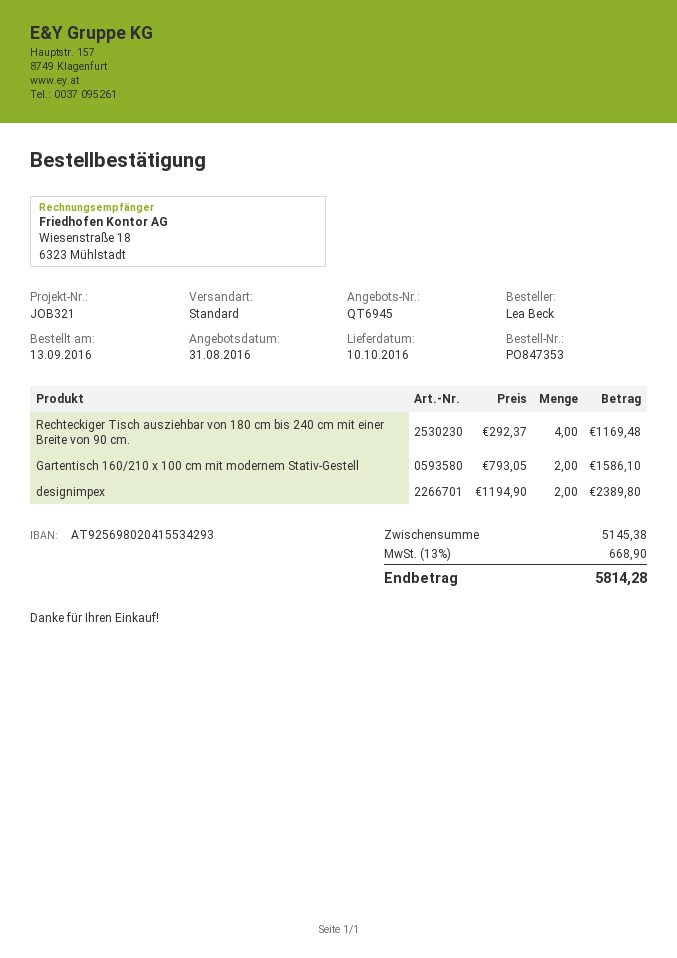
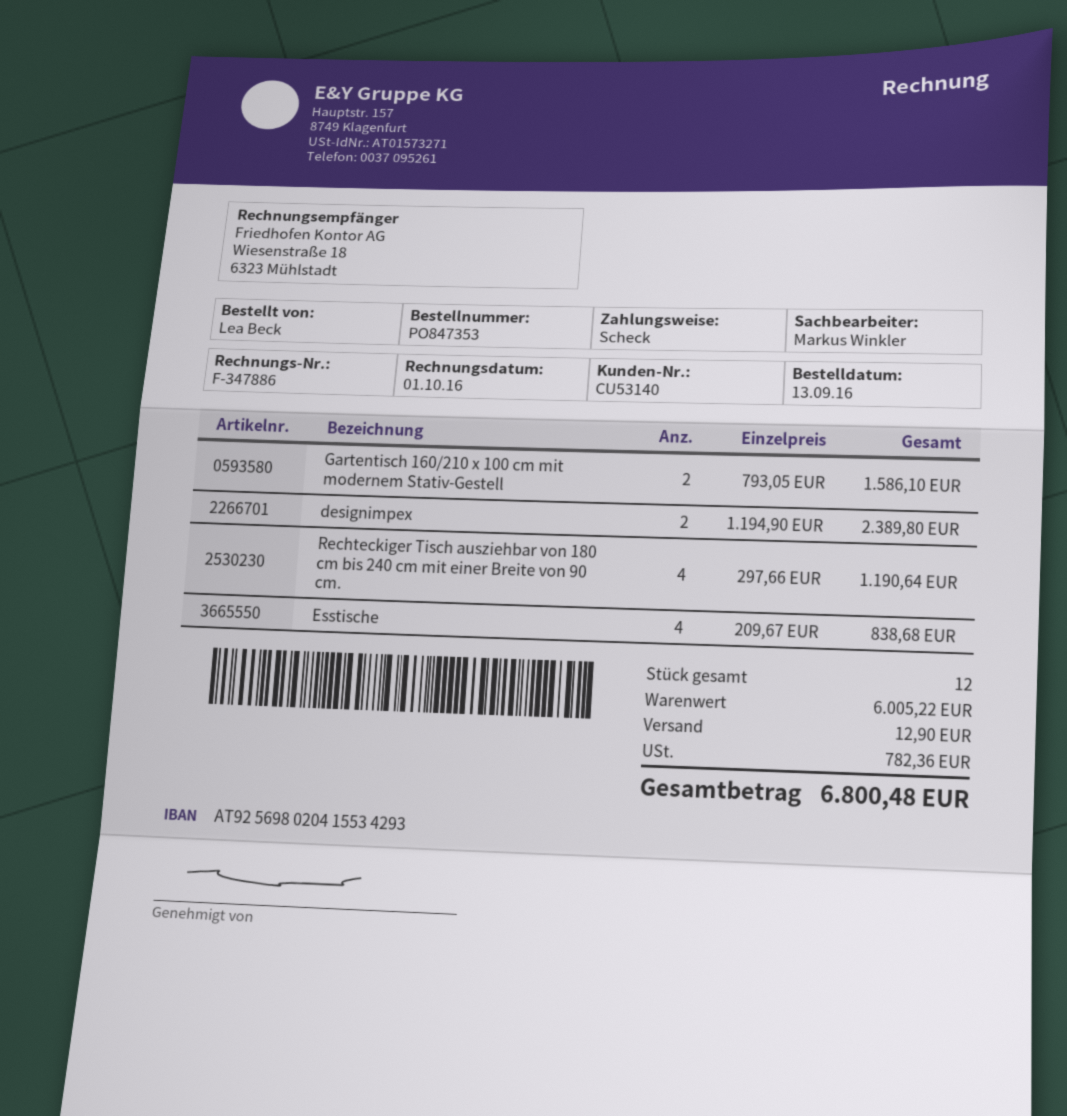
Rechteckiger Tisch ausziehbar von 180 cm bis 240 cm mit einer Breite von 90 cm.: 4 x 292.37 = 1169.48 -> 4 x 297.66 = 1190.64
Esstische: none -> 4 x 209.67 = 838.68
subtotal: 5145.38 -> 6005.22
shipping: none -> 12.90
tax: 668.90 -> 782.36
total: 5814.28 -> 6800.48

